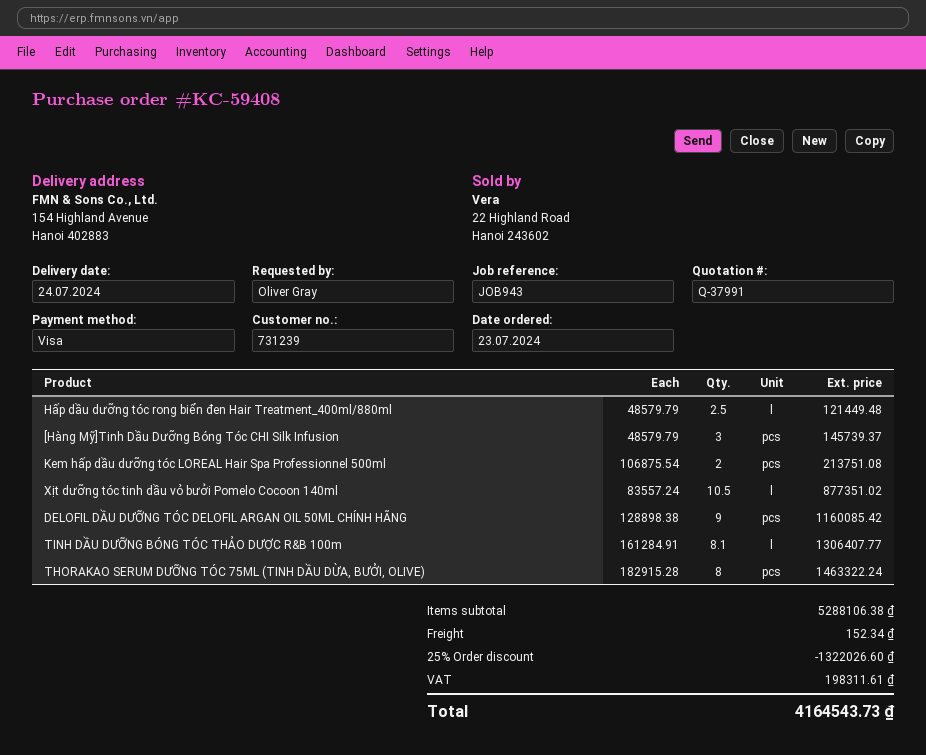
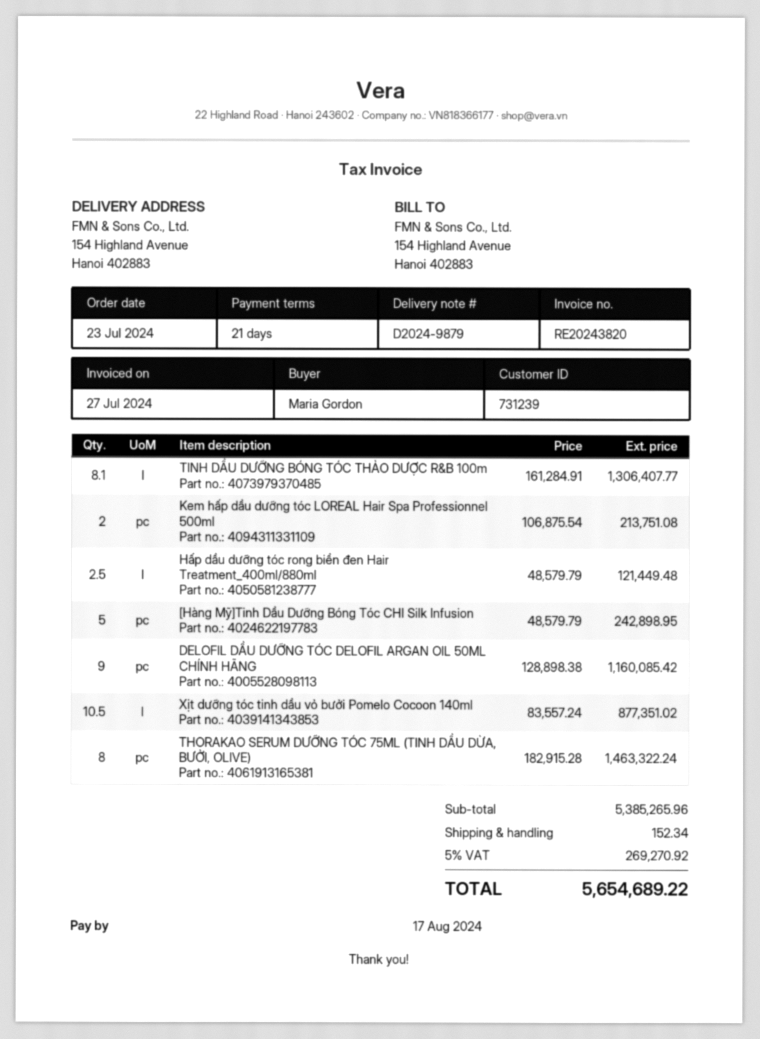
ordered by: Oliver Gray -> Maria Gordon
[Hàng Mỹ]Tinh Dầu Dưỡng Bóng Tóc CHI Silk Infusion: 3 x 48579.79 = 145739.37 -> 5 x 48579.79 = 242898.95
subtotal: 5288106.38 -> 5385265.96
discount: 25% = 1322026.60 -> none
tax: 198311.61 -> 269270.92
total: 4164543.73 -> 5654689.22

